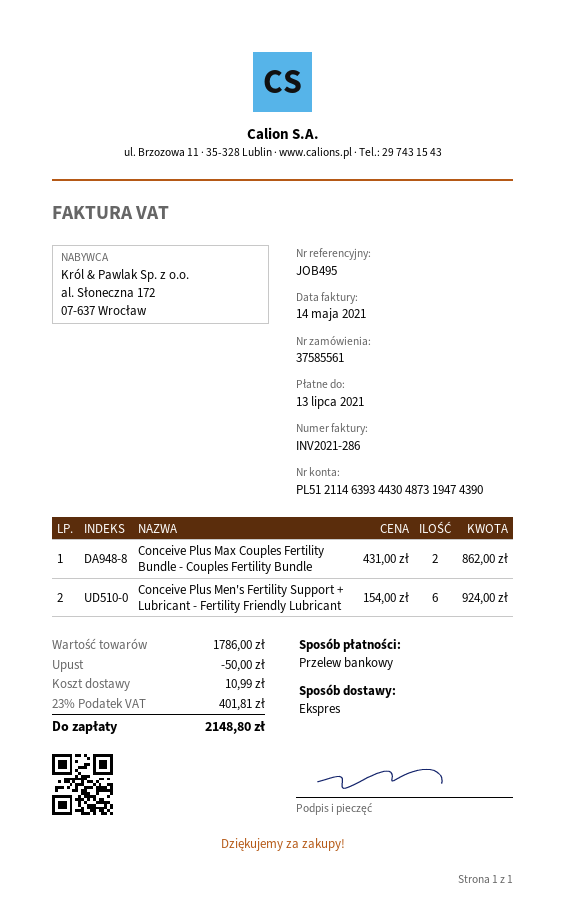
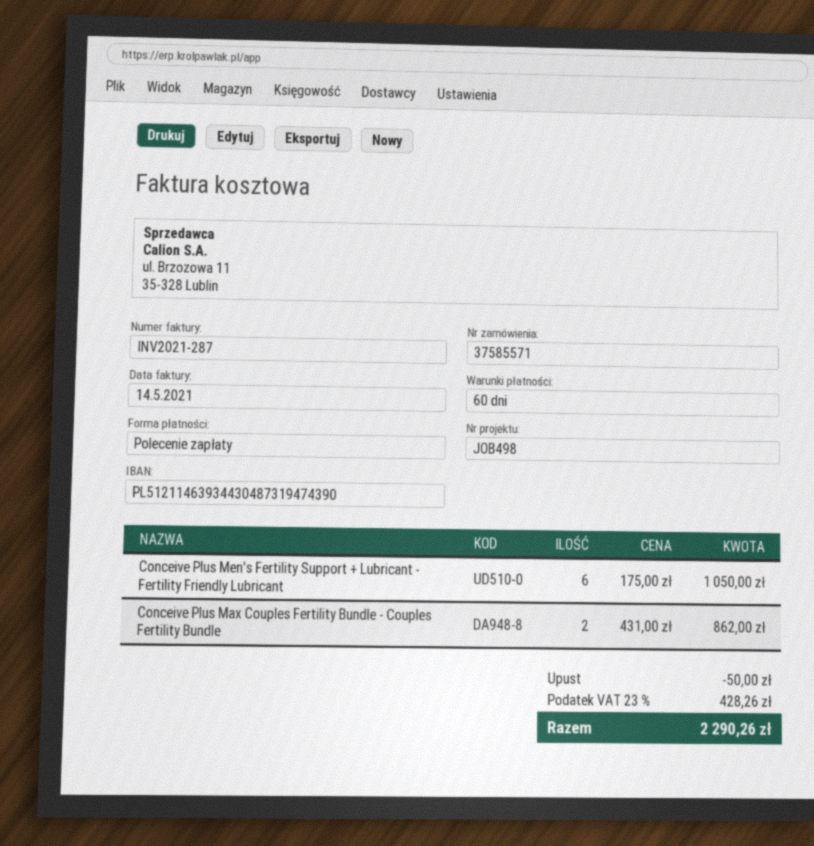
order number: 37585561 -> 37585571
invoice number: INV2021-286 -> INV2021-287
reference: JOB495 -> JOB498
payment method: bank transfer -> direct debit
Conceive Plus Men's Fertility Support + Lubricant - Fertility Friendly Lubricant: 6 x 154.00 = 924.00 -> 6 x 175.00 = 1050.00
shipping: 10.99 -> none
tax: 23% = 401.81 -> 23% = 428.26
total: 2148.80 -> 2290.26

